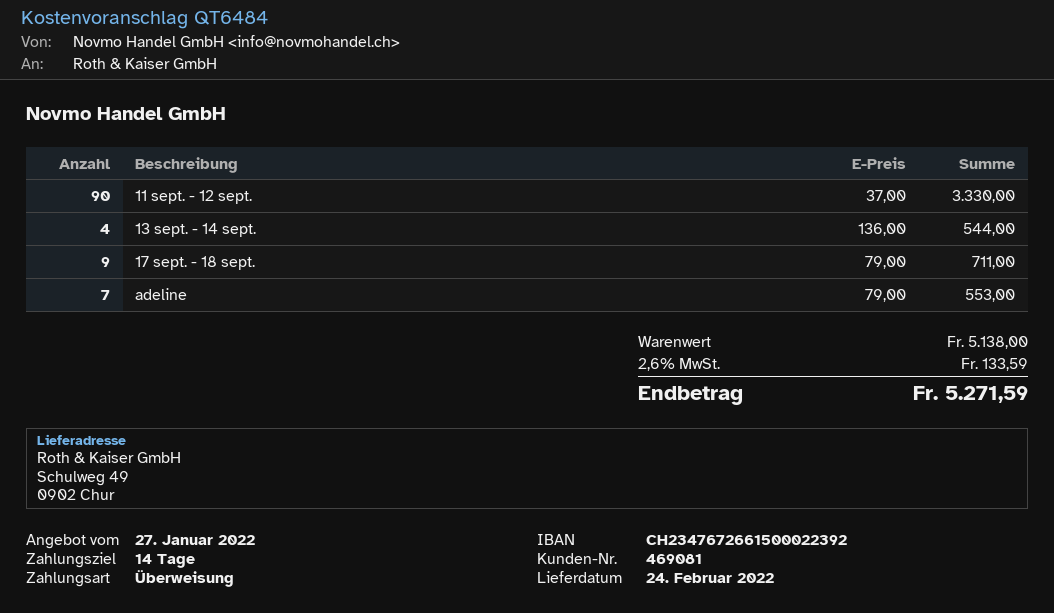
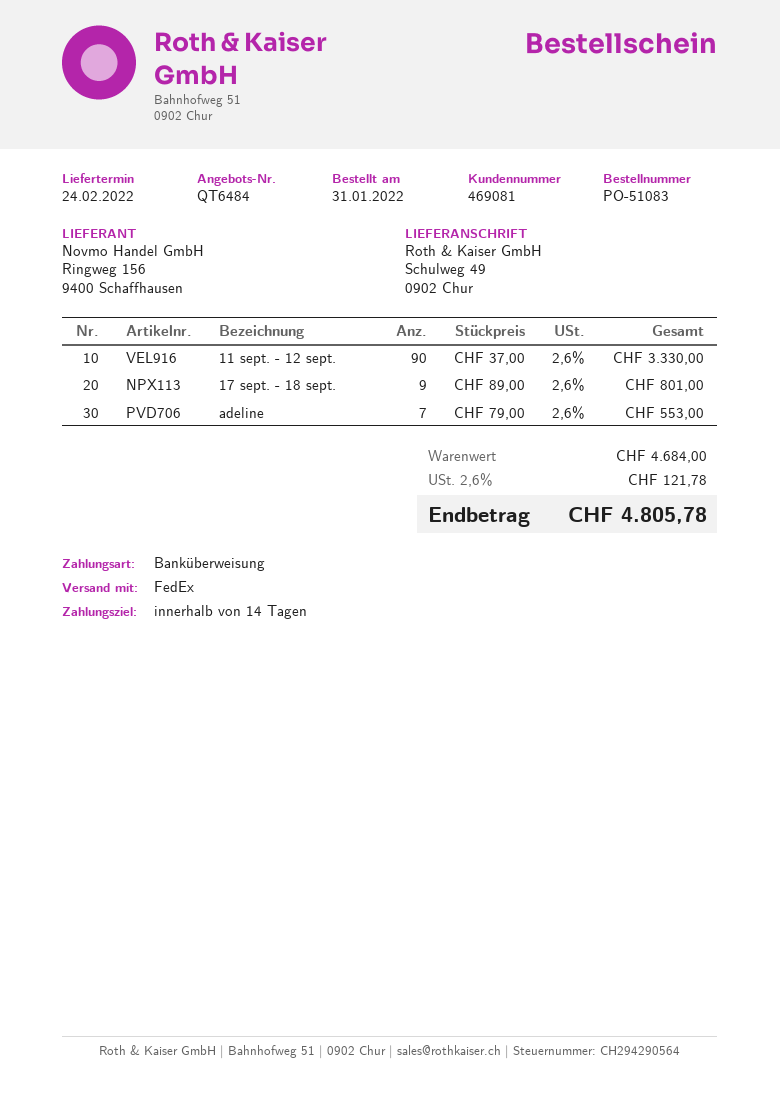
13 sept. - 14 sept.: 4 x 136.00 = 544.00 -> none
17 sept. - 18 sept.: 9 x 79.00 = 711.00 -> 9 x 89.00 = 801.00
subtotal: 5138.00 -> 4684.00
tax: 2.6% = 133.59 -> 2.6% = 121.78
total: 5271.59 -> 4805.78

